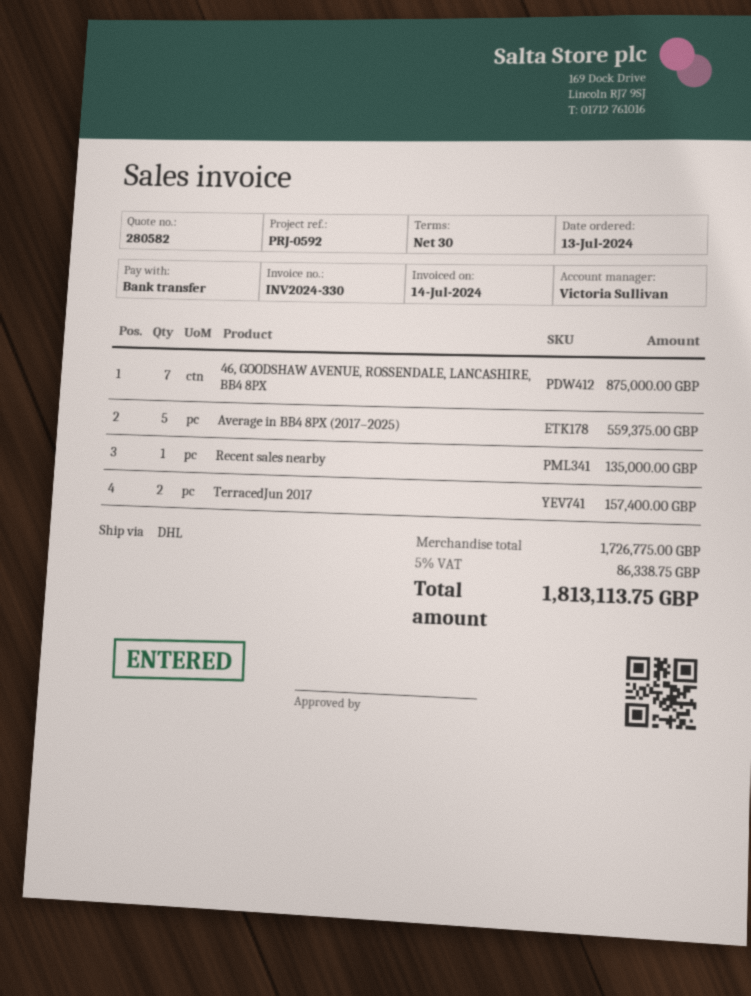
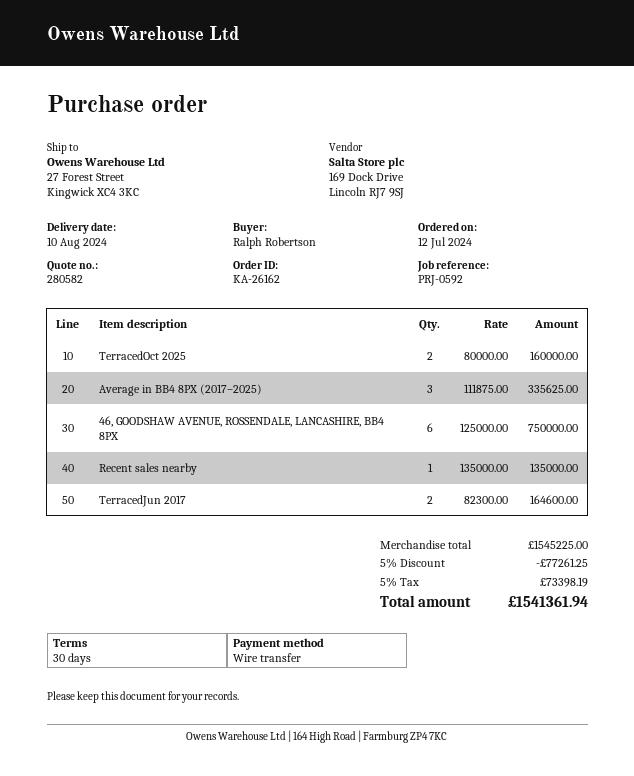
order date: 2024-07-13 -> 2024-07-12
46, GOODSHAW AVENUE, ROSSENDALE, LANCASHIRE, BB4 8PX: 7 for 875000.00 -> 6 for 750000.00
Average in BB4 8PX (2017–2025): 5 for 559375.00 -> 3 for 335625.00
TerracedJun 2017: 2 for 157400.00 -> 2 for 164600.00
TerracedOct 2025: none -> 2 for 160000.00
subtotal: 1726775.00 -> 1545225.00
discount: none -> 5% = 77261.25
tax: 5% = 86338.75 -> 5% = 73398.19
total: 1813113.75 -> 1541361.94

